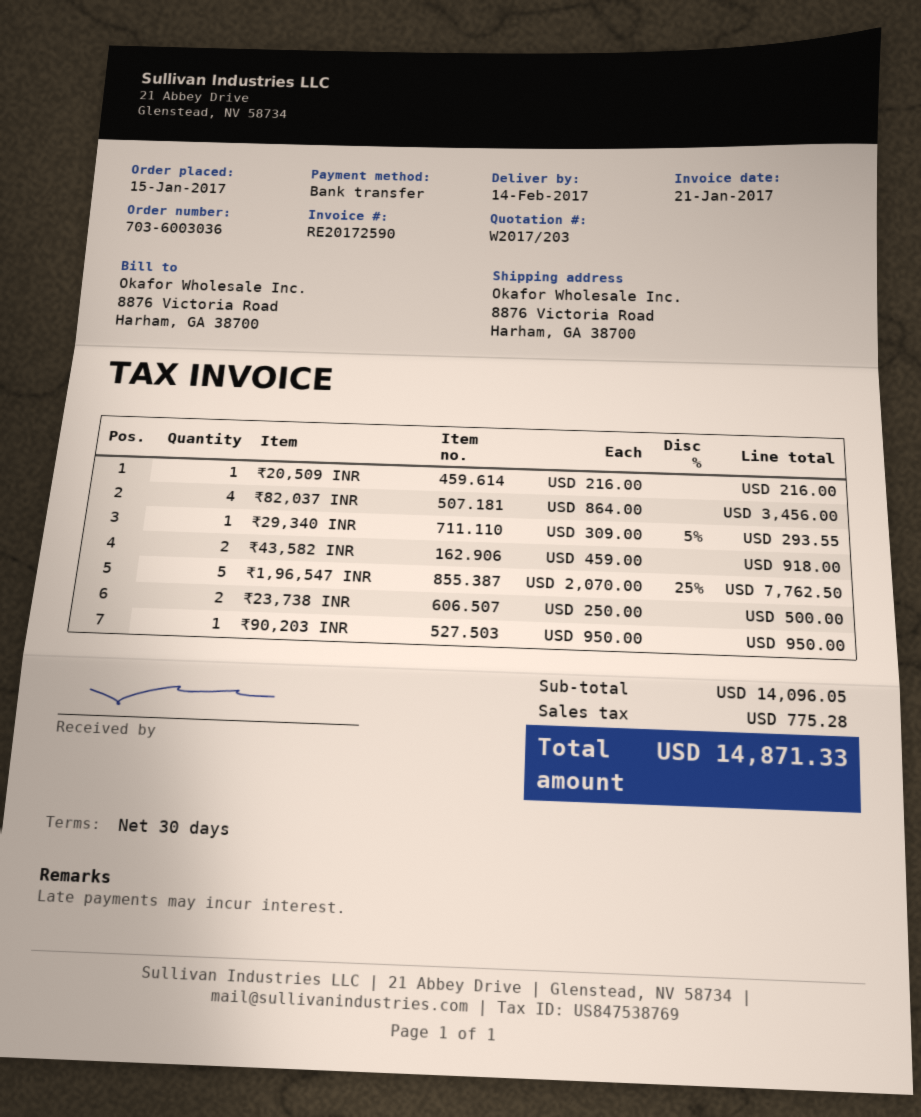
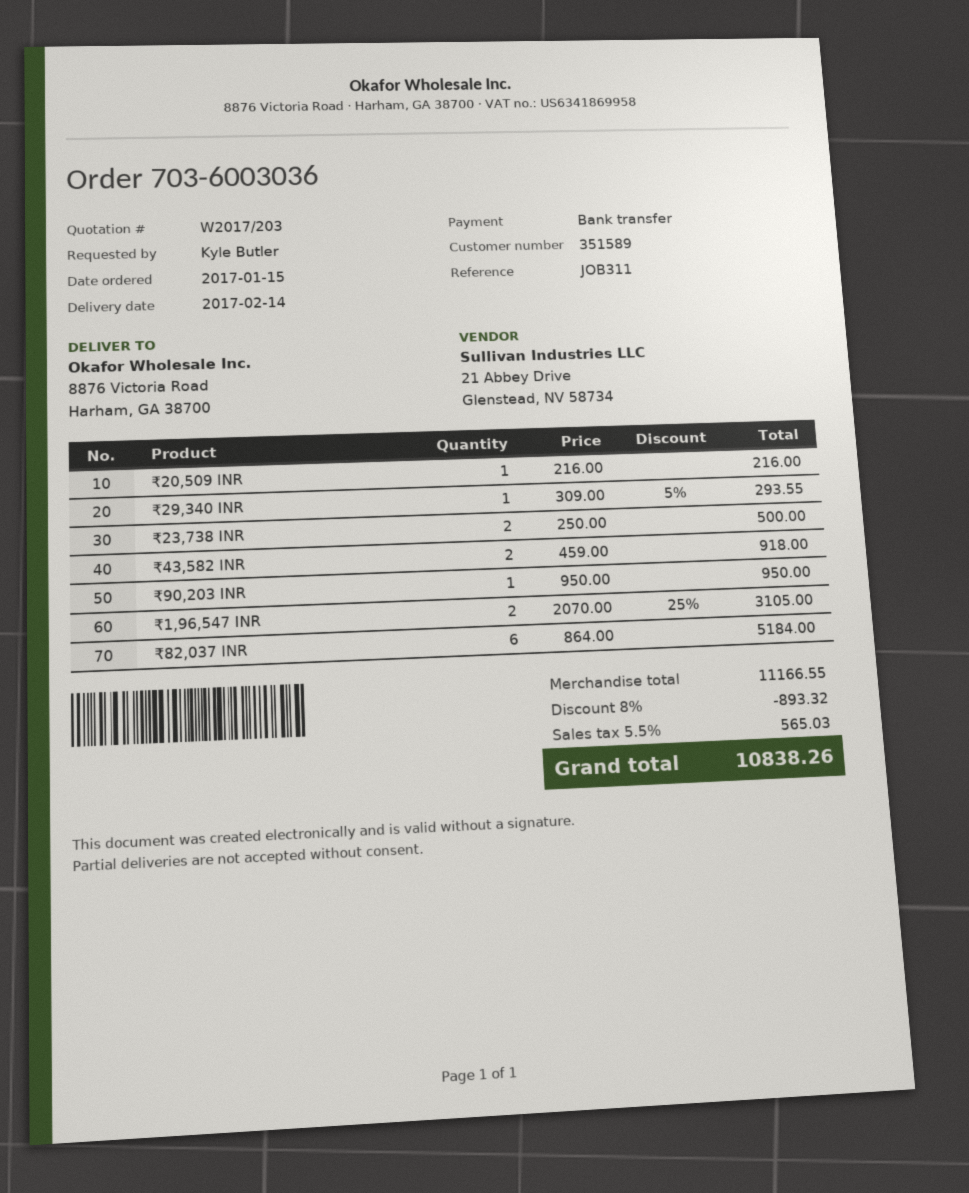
₹82,037 INR: 4 x 864.00 = 3456.00 -> 6 x 864.00 = 5184.00
₹1,96,547 INR: 5 x 2070.00 - 25% = 7762.50 -> 2 x 2070.00 - 25% = 3105.00
subtotal: 14096.05 -> 11166.55
discount: none -> 8% = 893.32
tax: 775.28 -> 565.03
total: 14871.33 -> 10838.26

